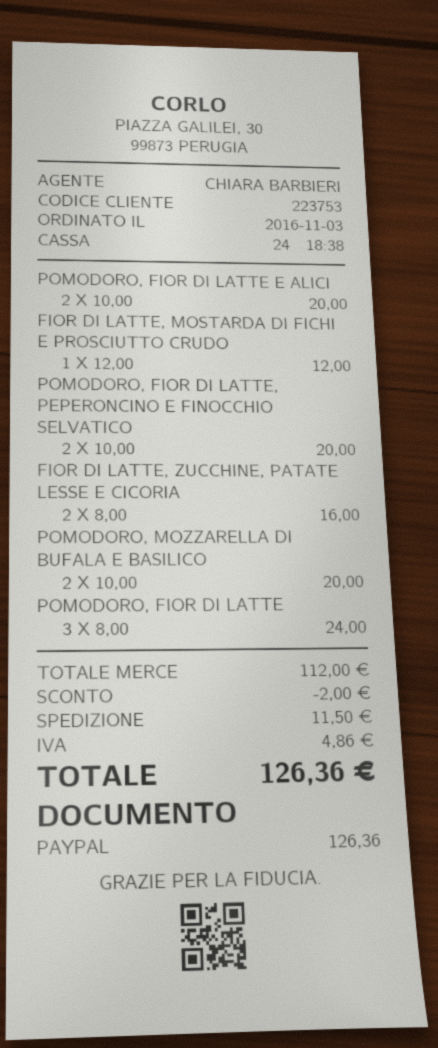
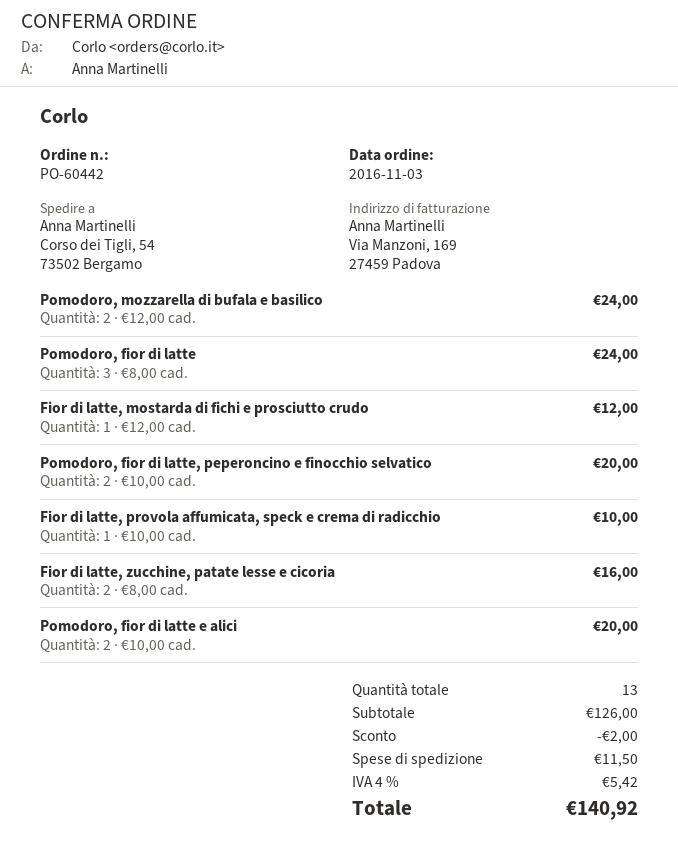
POMODORO, MOZZARELLA DI BUFALA E BASILICO: 2 x 10.00 = 20.00 -> 2 x 12.00 = 24.00
Fior di latte, provola affumicata, speck e crema di radicchio: none -> 1 x 10.00 = 10.00
subtotal: 112.00 -> 126.00
tax: 4.86 -> 5.42
total: 126.36 -> 140.92

